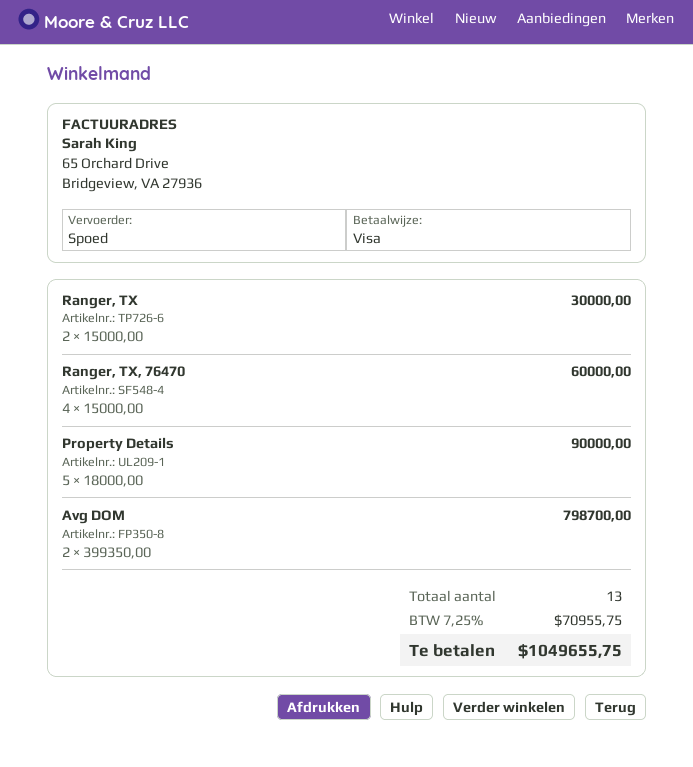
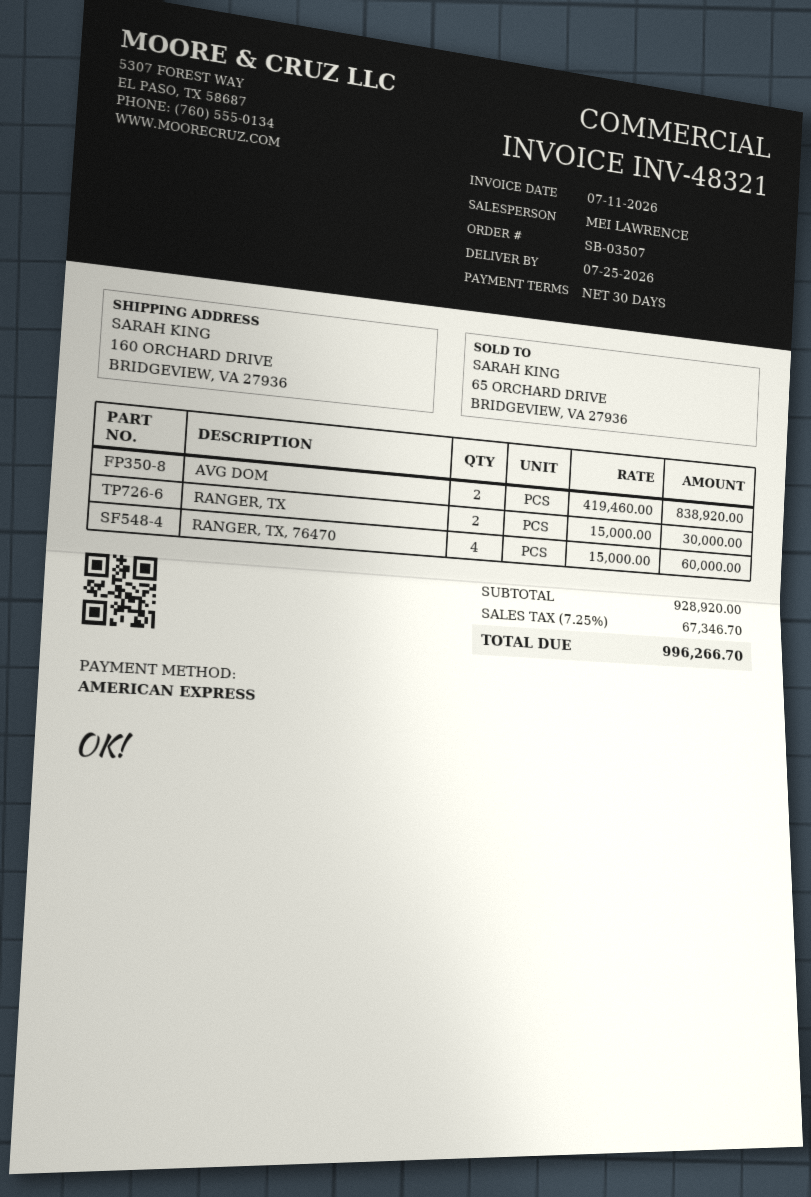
payment method: Visa -> American Express
Property Details: 5 x 18000.00 = 90000.00 -> none
Avg DOM: 2 x 399350.00 = 798700.00 -> 2 x 419460.00 = 838920.00
tax: 7.25% = 70955.75 -> 7.25% = 67346.70
total: 1049655.75 -> 996266.70

